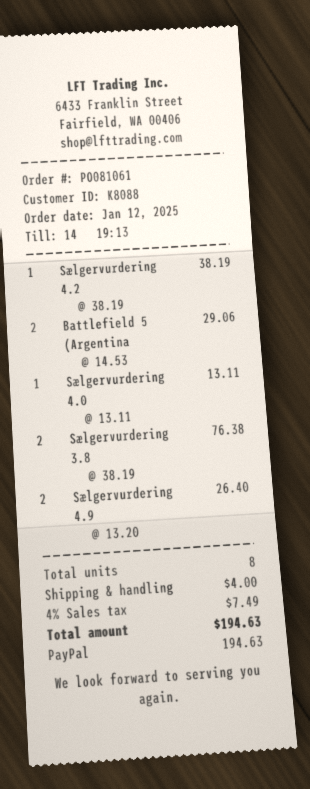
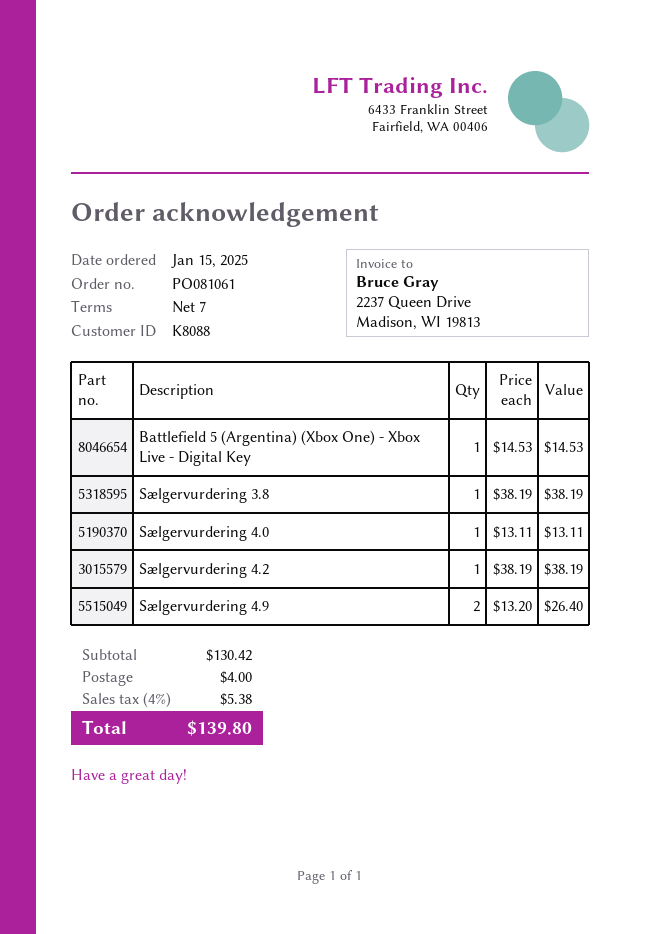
order date: 2025-01-12 -> 2025-01-15
Battlefield 5 (Argentina: 2 x 14.53 = 29.06 -> 1 x 14.53 = 14.53
Sælgervurdering 3.8: 2 x 38.19 = 76.38 -> 1 x 38.19 = 38.19
tax: 4% = 7.49 -> 4% = 5.38
total: 194.63 -> 139.80

